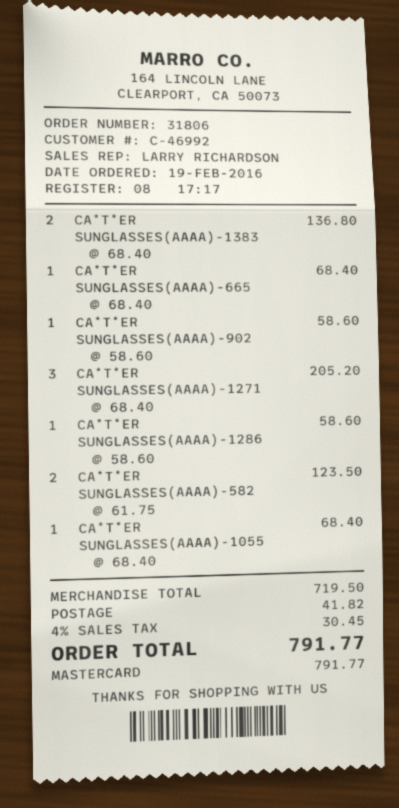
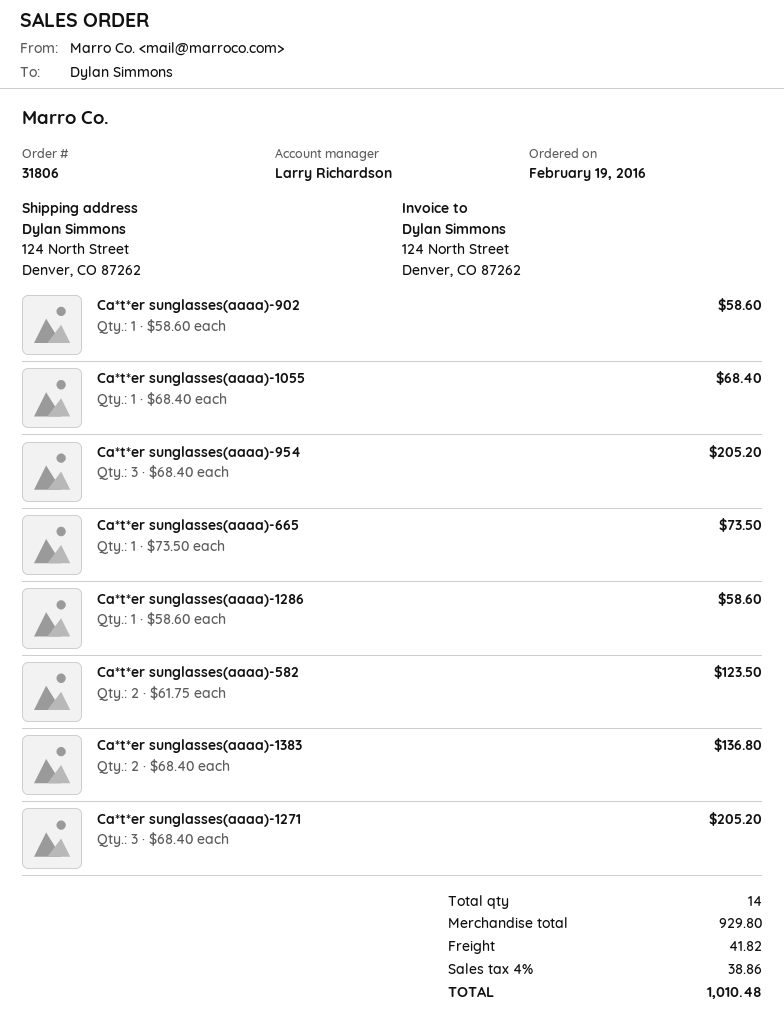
CA*T*ER SUNGLASSES(AAAA)-665: 1 x 68.40 = 68.40 -> 1 x 73.50 = 73.50
Ca*t*er sunglasses(aaaa)-954: none -> 3 x 68.40 = 205.20
subtotal: 719.50 -> 929.80
tax: 4% = 30.45 -> 4% = 38.86
total: 791.77 -> 1010.48

